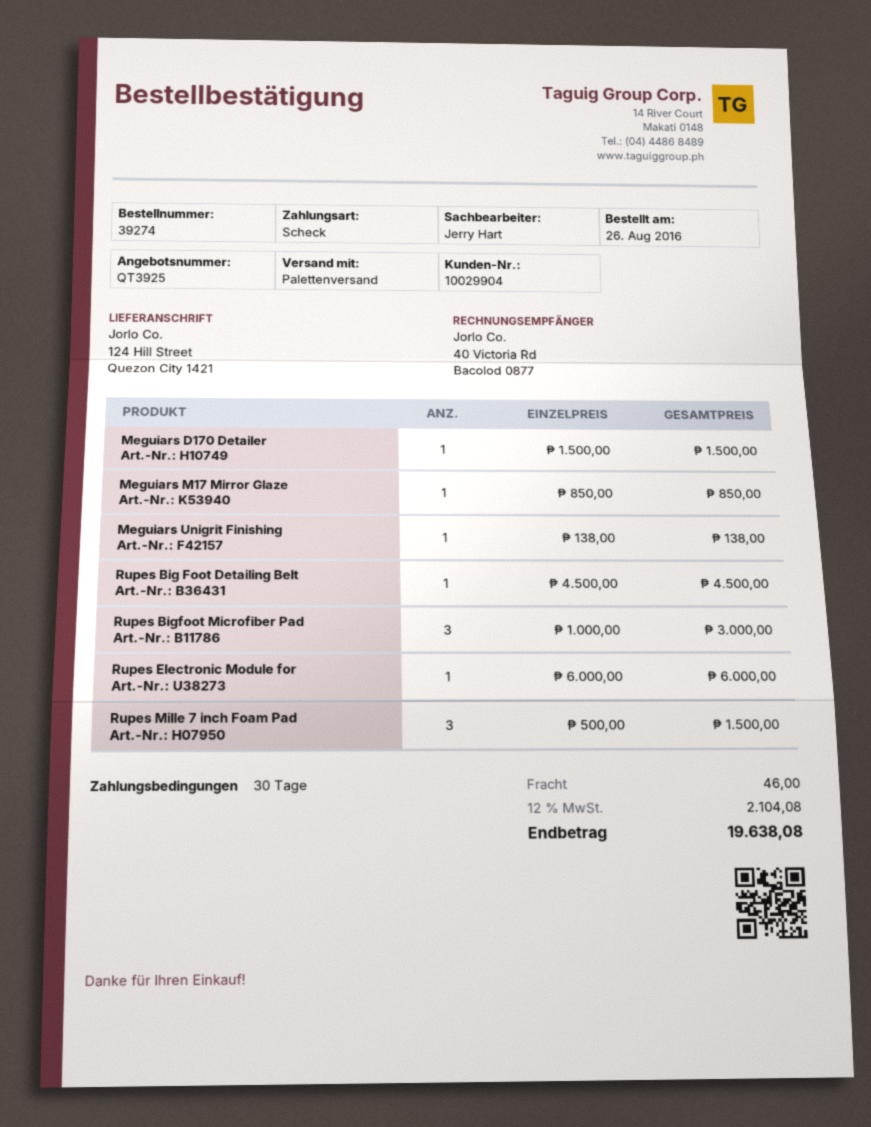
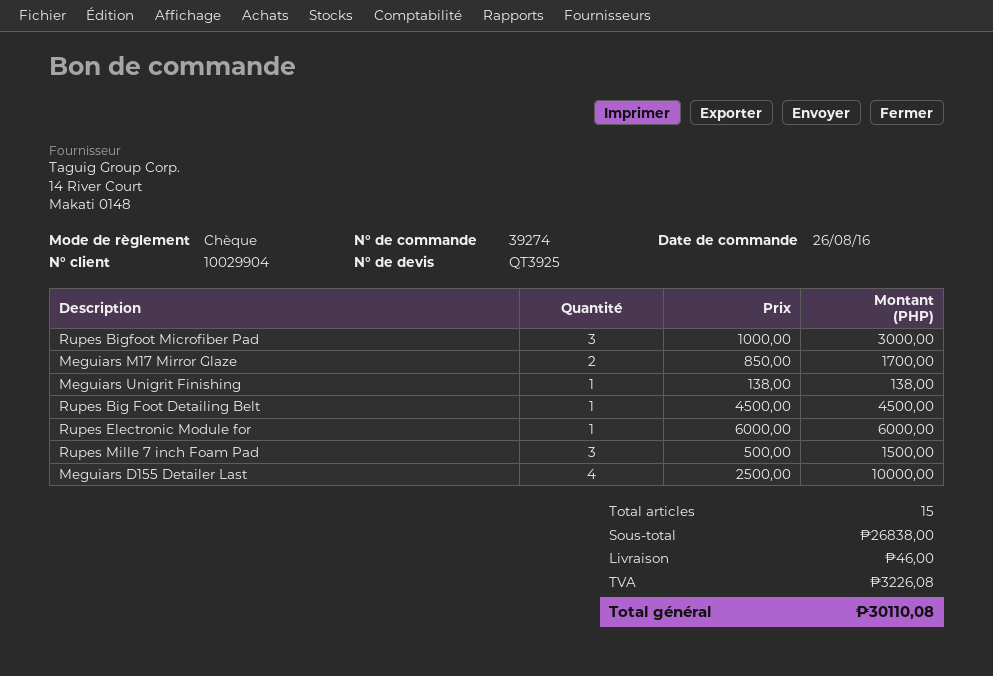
Meguiars D170 Detailer: 1 x 1500.00 = 1500.00 -> none
Meguiars M17 Mirror Glaze: 1 x 850.00 = 850.00 -> 2 x 850.00 = 1700.00
Meguiars D155 Detailer Last: none -> 4 x 2500.00 = 10000.00
tax: 2104.08 -> 3226.08
total: 19638.08 -> 30110.08

